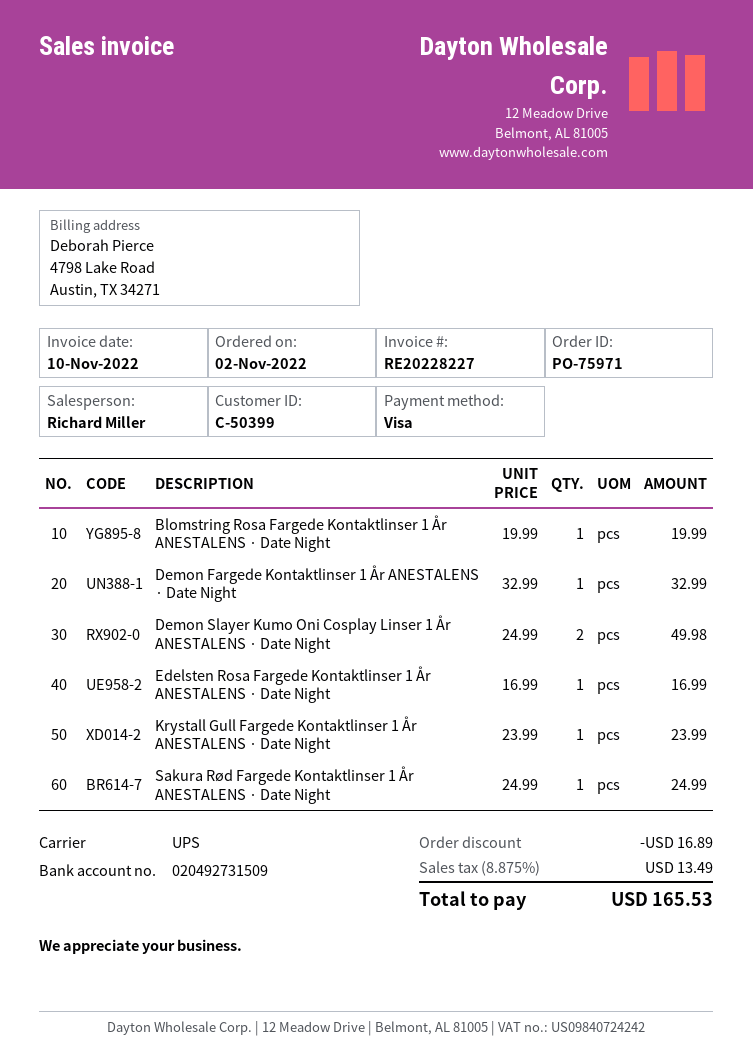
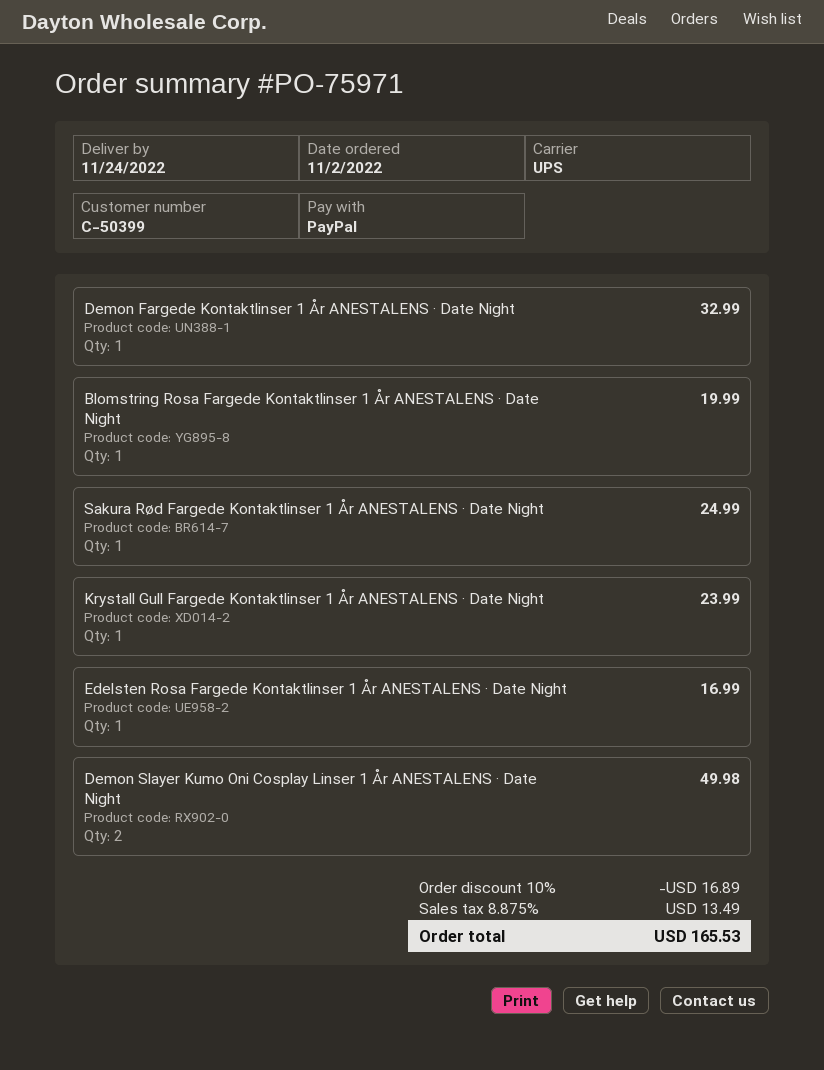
payment method: Visa -> PayPal

